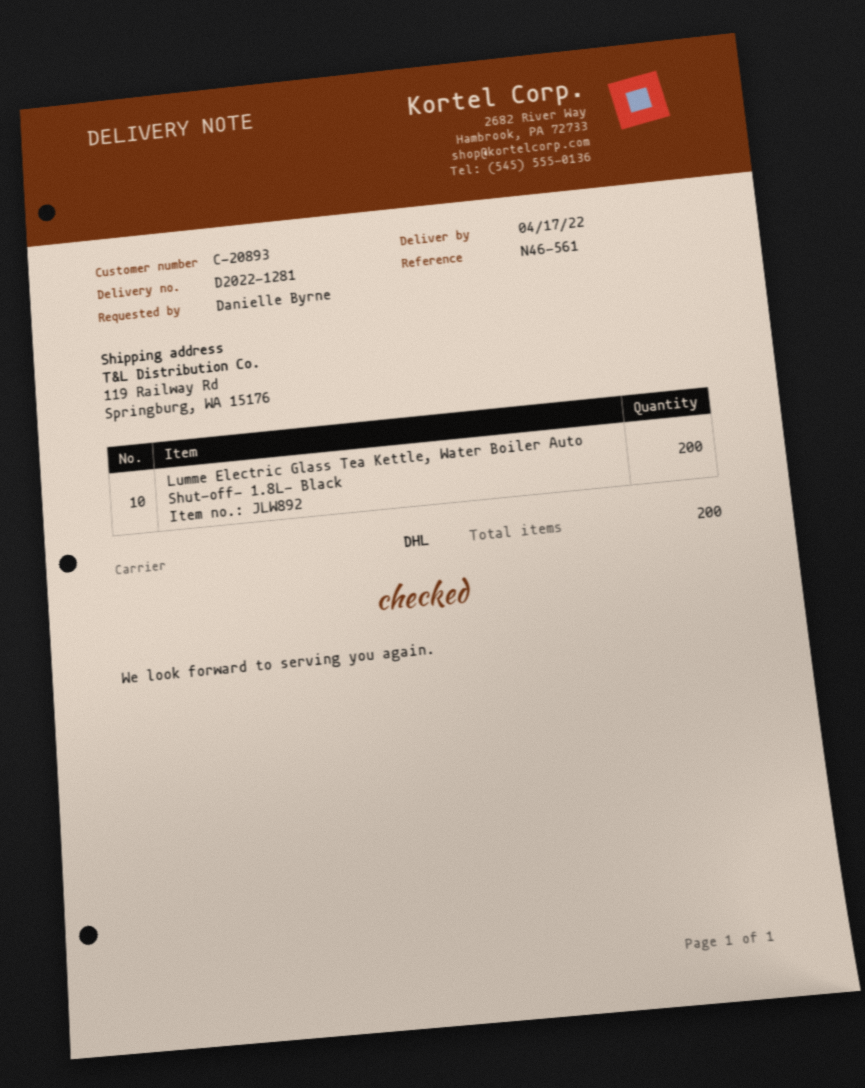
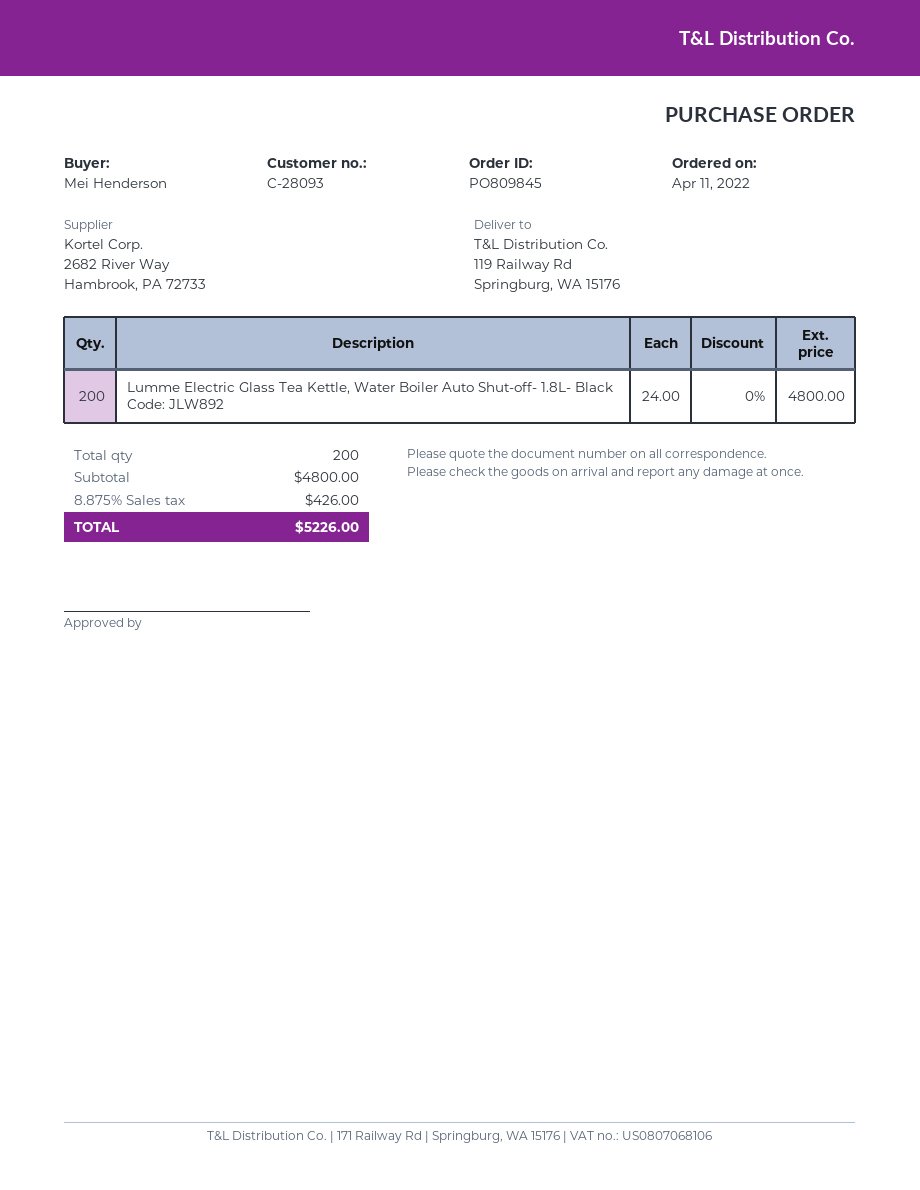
customer number: C-20893 -> C-28093
ordered by: Danielle Byrne -> Mei Henderson

